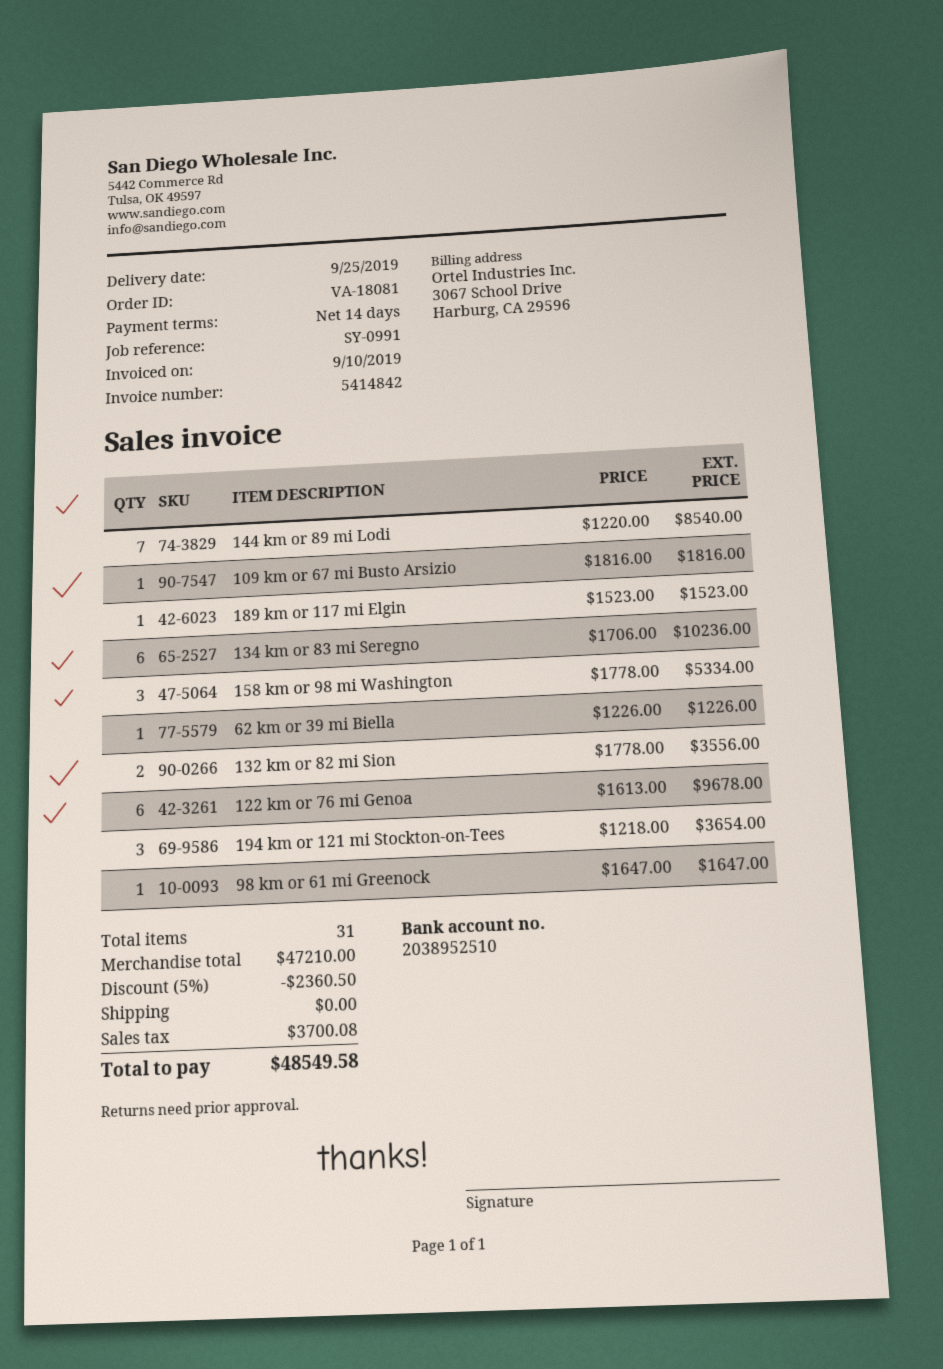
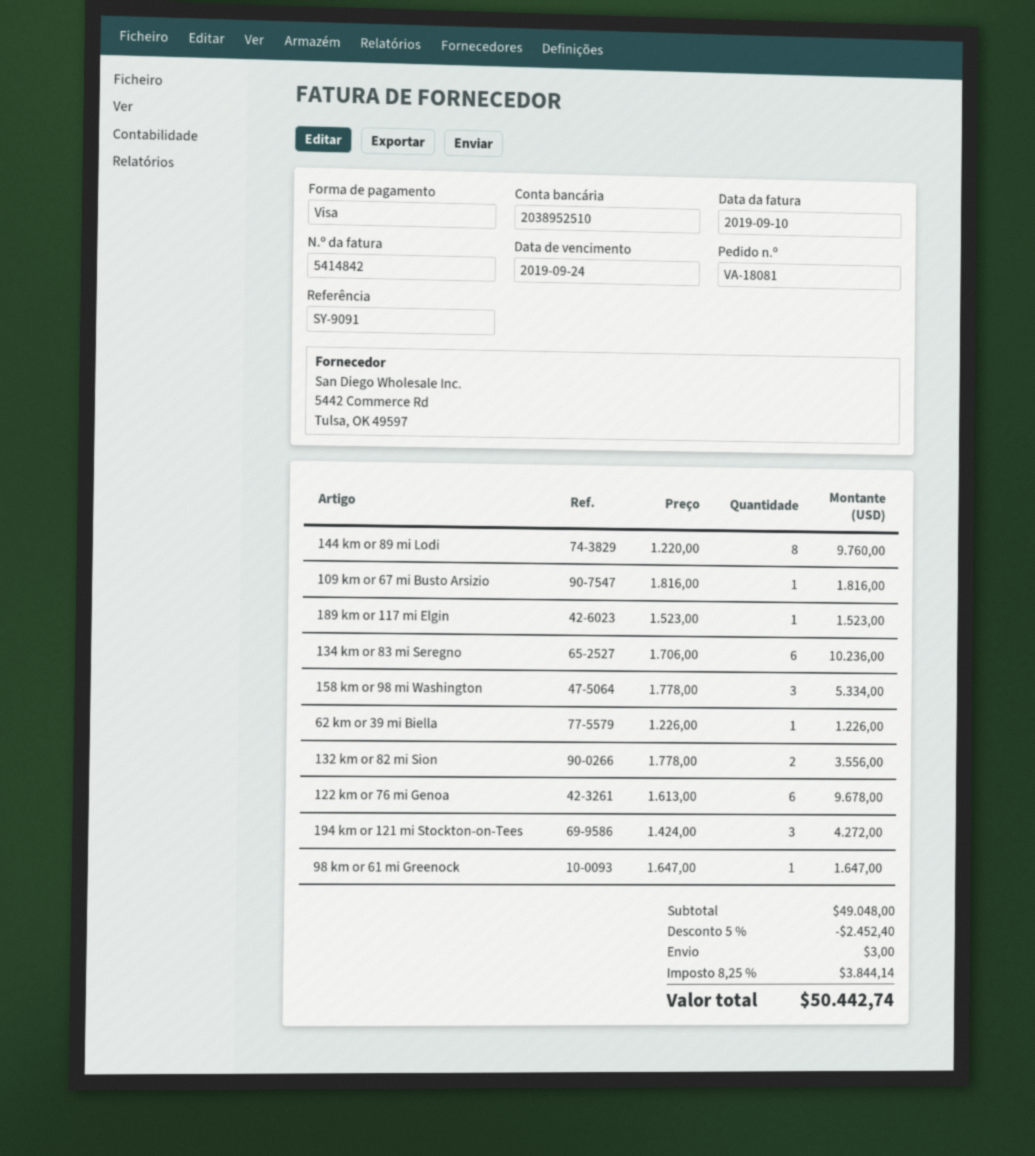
reference: SY-0991 -> SY-9091
144 km or 89 mi Lodi: 7 x 1220.00 = 8540.00 -> 8 x 1220.00 = 9760.00
194 km or 121 mi Stockton-on-Tees: 3 x 1218.00 = 3654.00 -> 3 x 1424.00 = 4272.00
subtotal: 47210.00 -> 49048.00
discount: 5% = 2360.50 -> 5% = 2452.40
shipping: 0.00 -> 3.00
tax: 3700.08 -> 3844.14
total: 48549.58 -> 50442.74

